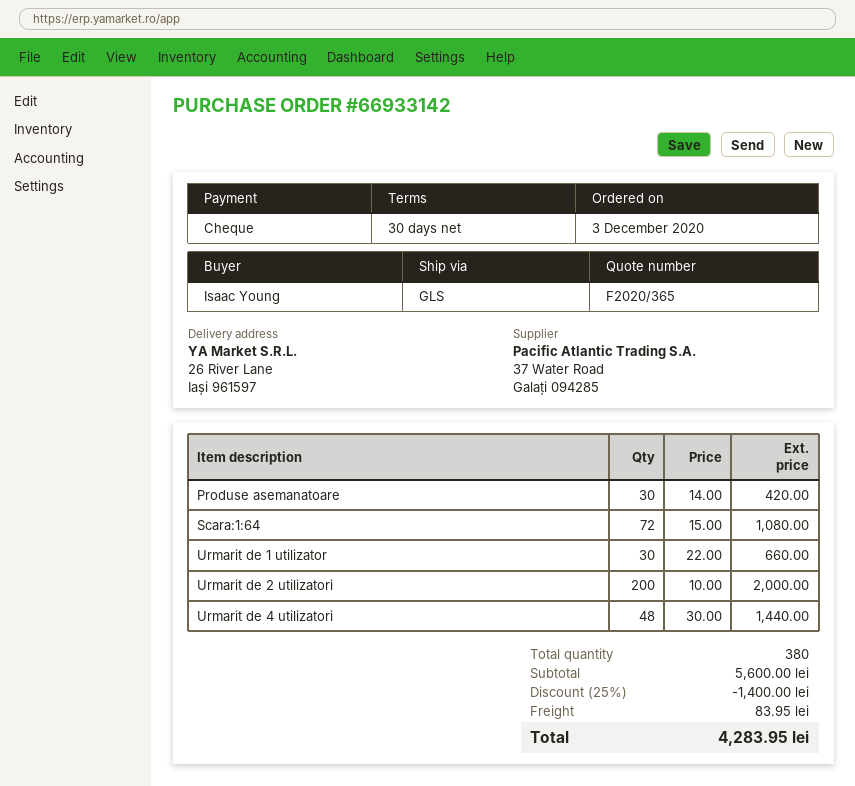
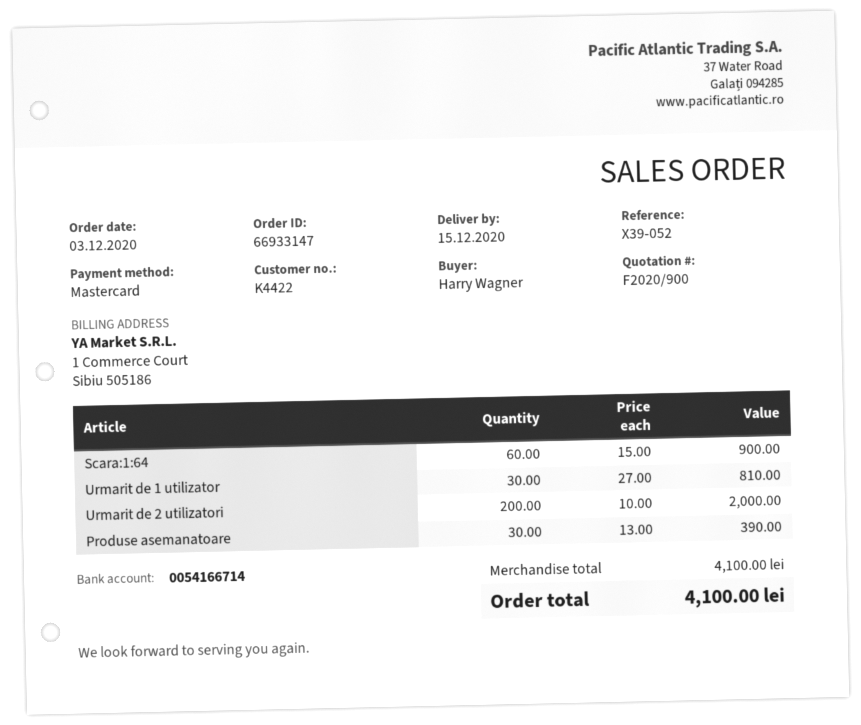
quote number: F2020/365 -> F2020/900
order number: 66933142 -> 66933147
ordered by: Isaac Young -> Harry Wagner
payment method: cheque -> Mastercard
Produse asemanatoare: 30 x 14.00 = 420.00 -> 30 x 13.00 = 390.00
Scara:1:64: 72 x 15.00 = 1080.00 -> 60 x 15.00 = 900.00
Urmarit de 1 utilizator: 30 x 22.00 = 660.00 -> 30 x 27.00 = 810.00
Urmarit de 4 utilizatori: 48 x 30.00 = 1440.00 -> none
subtotal: 5600.00 -> 4100.00
discount: 25% = 1400.00 -> none
shipping: 83.95 -> none
total: 4283.95 -> 4100.00

